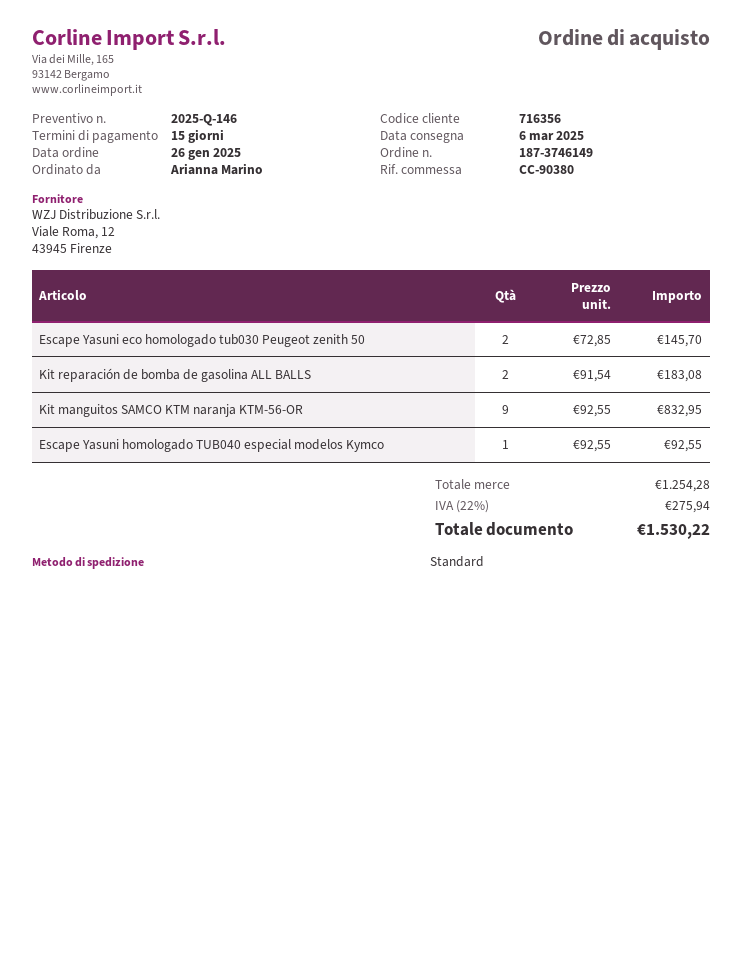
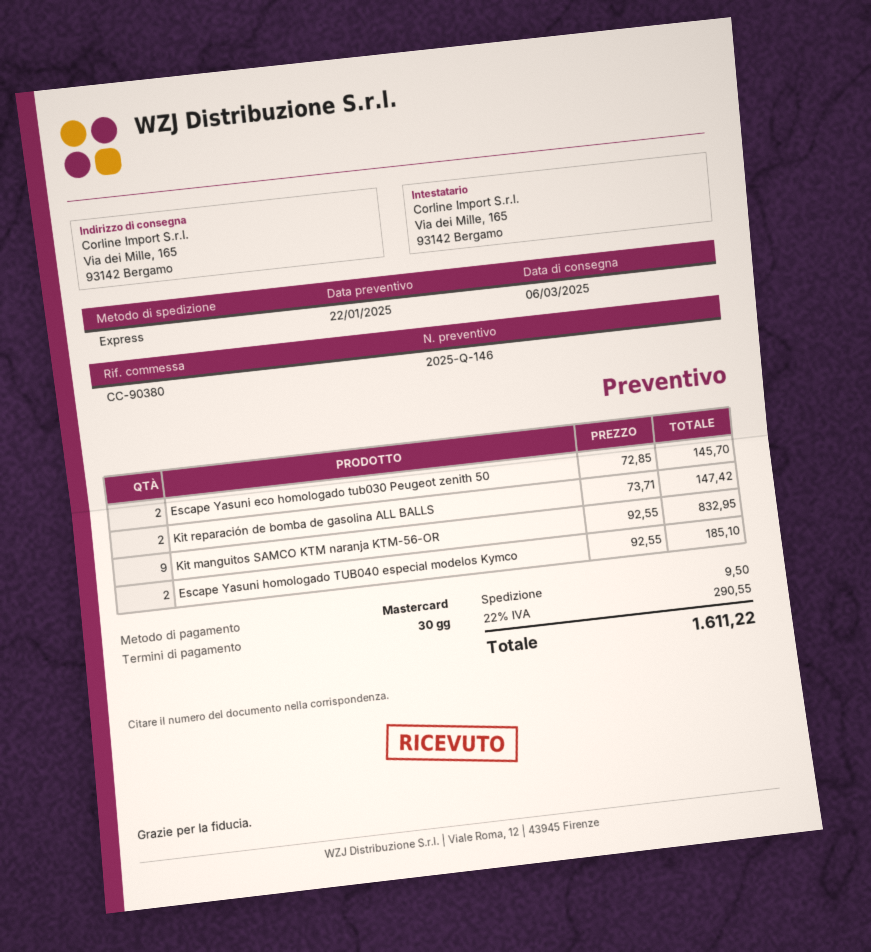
payment terms: 15 days -> 30 days
shipping method: standard -> express
Kit reparación de bomba de gasolina ALL BALLS: 2 x 91.54 = 183.08 -> 2 x 73.71 = 147.42
Escape Yasuni homologado TUB040 especial modelos Kymco: 1 x 92.55 = 92.55 -> 2 x 92.55 = 185.10
shipping: none -> 9.50
tax: 22% = 275.94 -> 22% = 290.55
total: 1530.22 -> 1611.22

